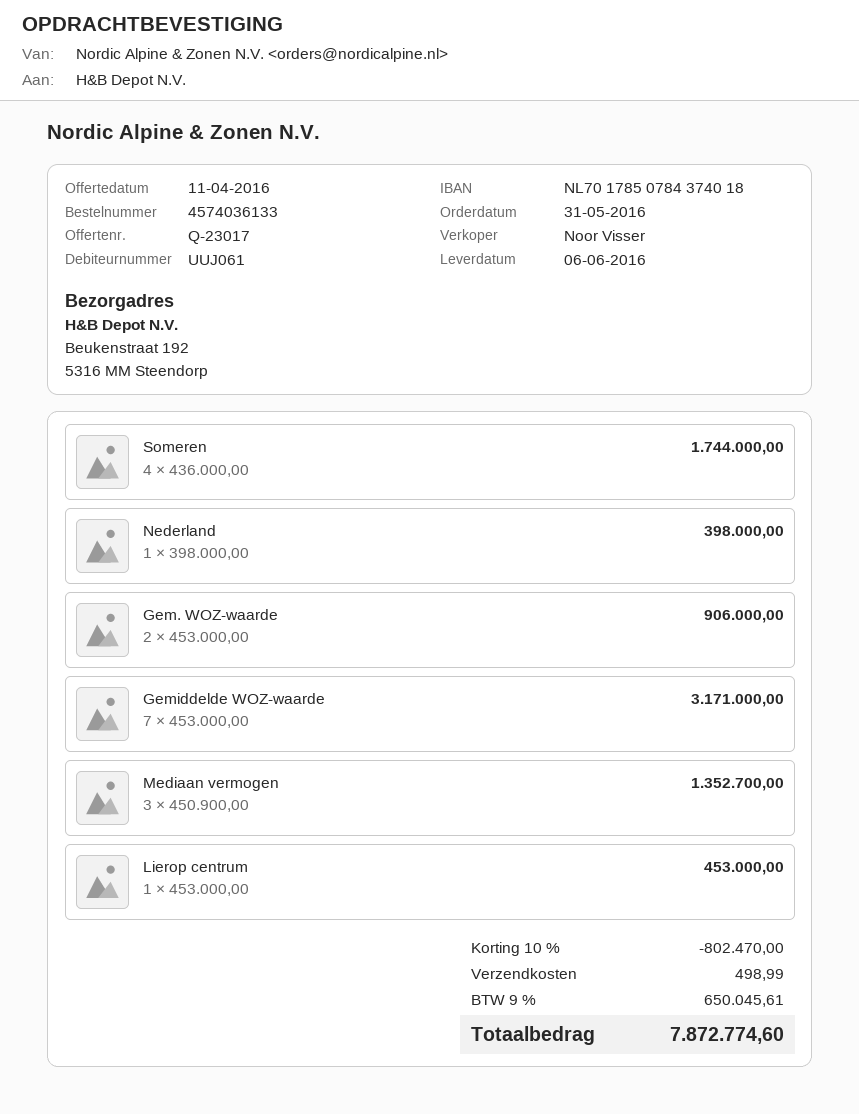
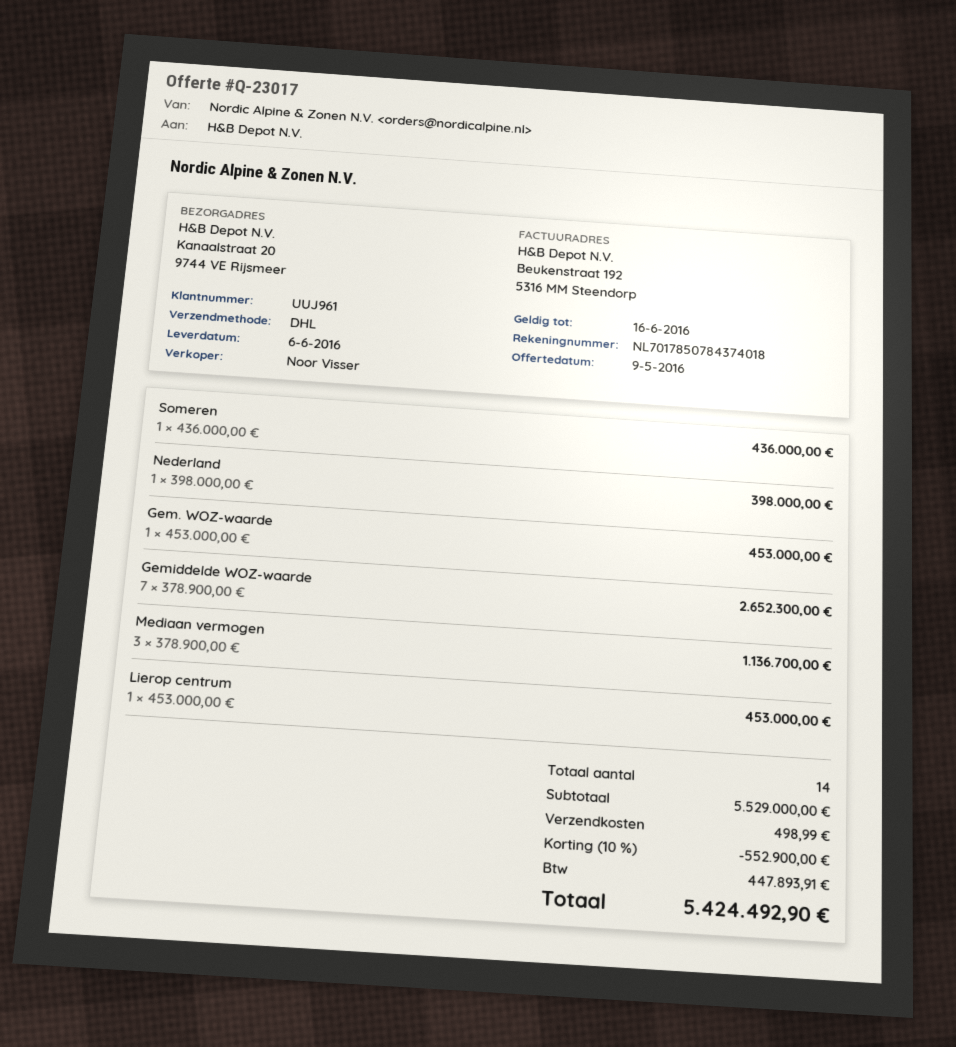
quote date: 2016-04-11 -> 2016-05-09
customer number: UUJ061 -> UUJ961
ship to: Beukenstraat 192, 5316 MM Steendorp -> Kanaalstraat 20, 9744 VE Rijsmeer
Someren: 4 x 436000.00 = 1744000.00 -> 1 x 436000.00 = 436000.00
Gem. WOZ-waarde: 2 x 453000.00 = 906000.00 -> 1 x 453000.00 = 453000.00
Gemiddelde WOZ-waarde: 7 x 453000.00 = 3171000.00 -> 7 x 378900.00 = 2652300.00
Mediaan vermogen: 3 x 450900.00 = 1352700.00 -> 3 x 378900.00 = 1136700.00
discount: 10% = 802470.00 -> 10% = 552900.00
tax: 650045.61 -> 447893.91
total: 7872774.60 -> 5424492.90

